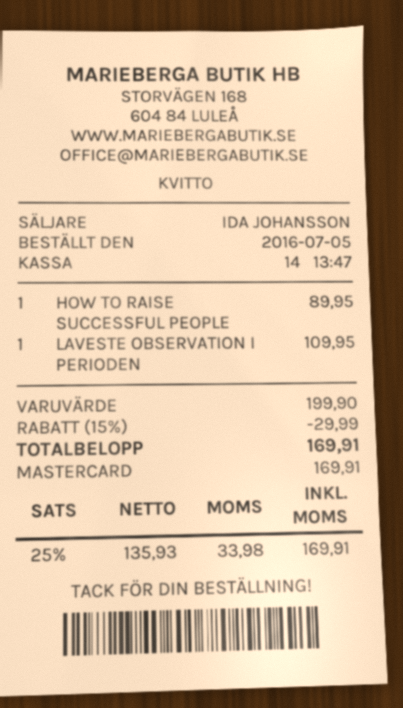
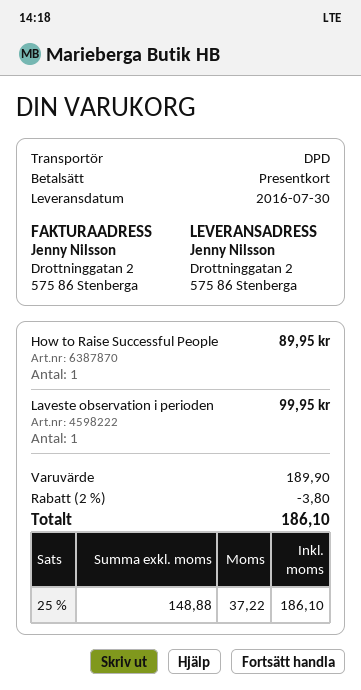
payment method: Mastercard -> gift card
LAVESTE OBSERVATION I PERIODEN: 1 for 109.95 -> 1 for 99.95
subtotal: 199.90 -> 189.90
discount: 15% = 29.99 -> 2% = 3.80
net: 135.93 -> 148.88
tax: 25% = 33.98 -> 25% = 37.22
total: 169.91 -> 186.10

